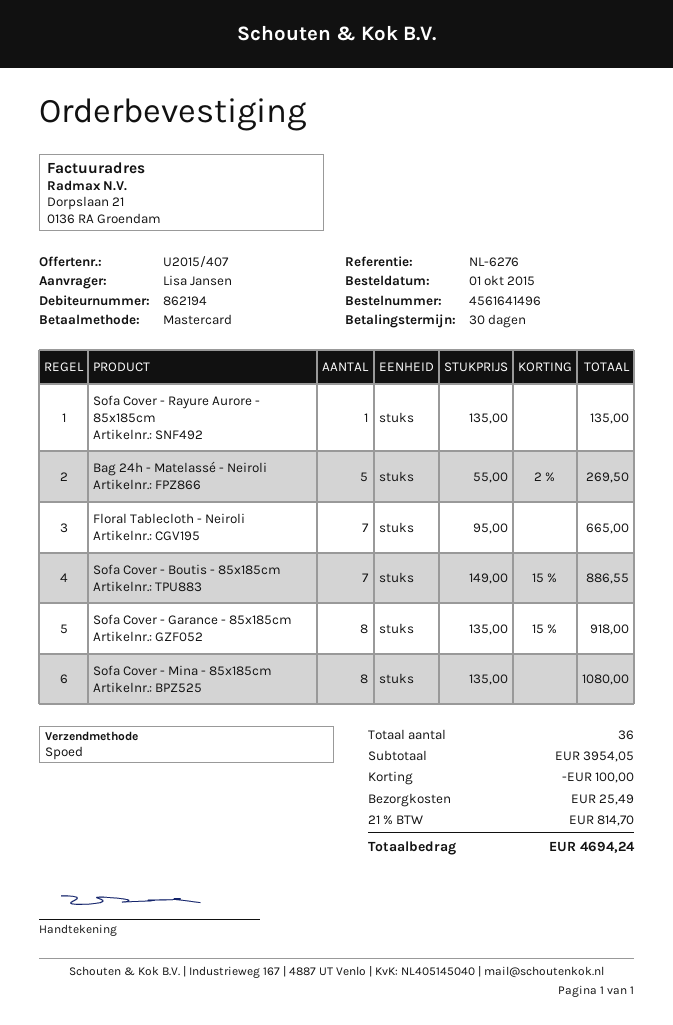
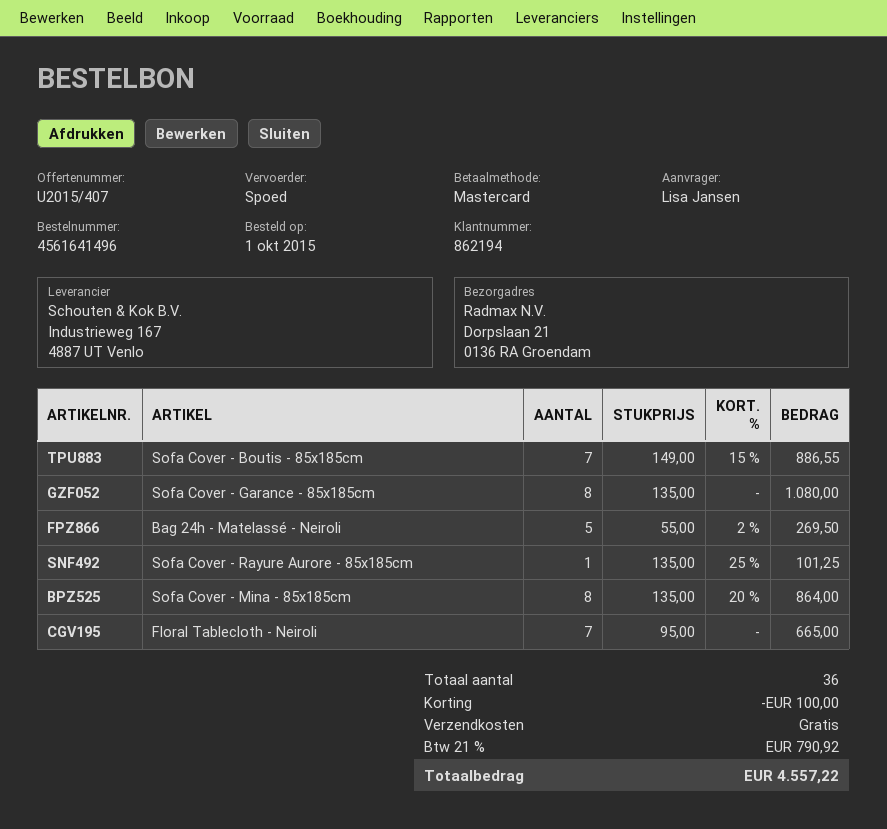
Sofa Cover - Rayure Aurore - 85x185cm: 1 x 135.00 = 135.00 -> 1 x 135.00 - 25% = 101.25
Sofa Cover - Garance - 85x185cm: 8 x 135.00 - 15% = 918.00 -> 8 x 135.00 = 1080.00
Sofa Cover - Mina - 85x185cm: 8 x 135.00 = 1080.00 -> 8 x 135.00 - 20% = 864.00
shipping: 25.49 -> 0.00
tax: 21% = 814.70 -> 21% = 790.92
total: 4694.24 -> 4557.22

